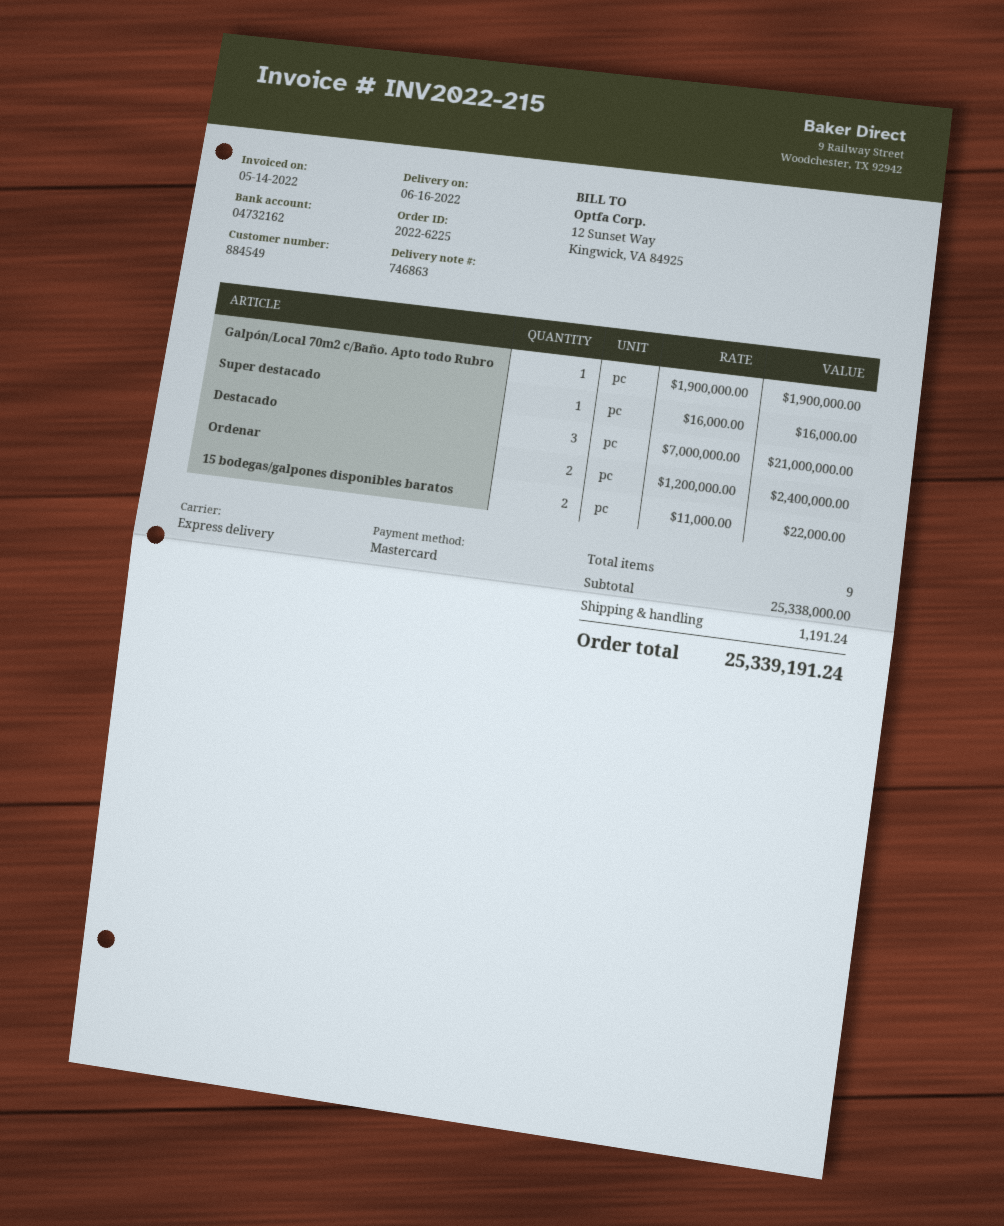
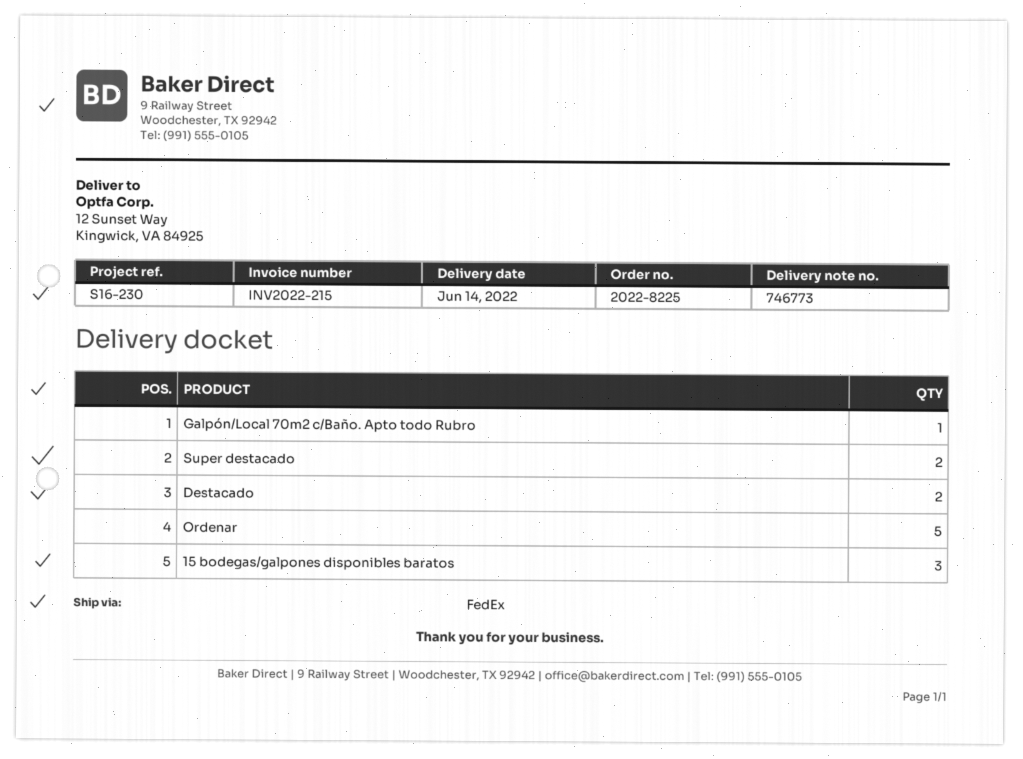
order number: 2022-6225 -> 2022-8225
delivery note number: 746863 -> 746773
delivery date: 2022-06-16 -> 2022-06-14
shipping method: express -> FedEx
Super destacado: 1 -> 2
Destacado: 3 -> 2
Ordenar: 2 -> 5
15 bodegas/galpones disponibles baratos: 2 -> 3

